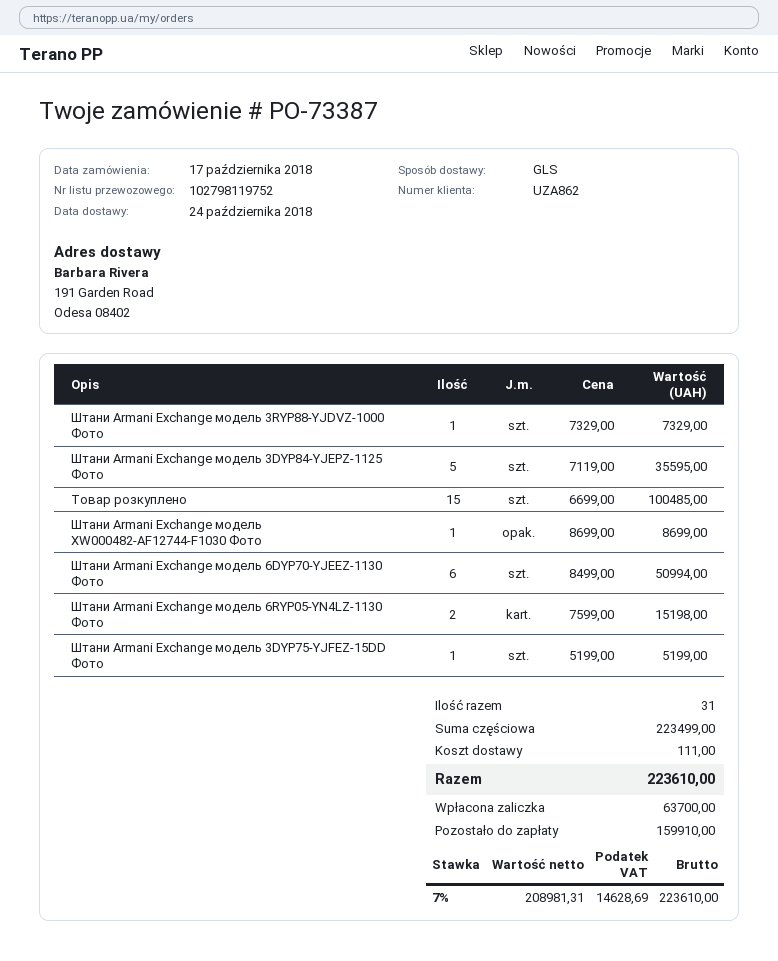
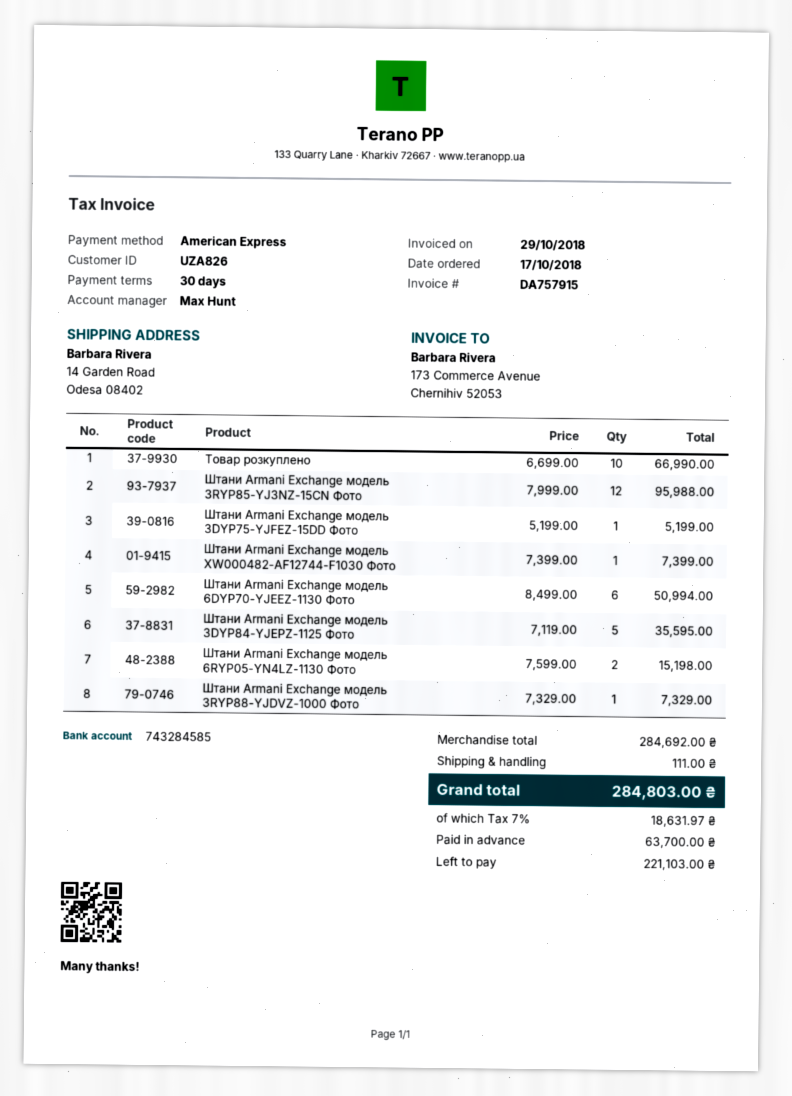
customer number: UZA862 -> UZA826
ship to: 191 Garden Road, Odesa 08402 -> 14 Garden Road, Odesa 08402
Товар розкуплено: 15 x 6699.00 = 100485.00 -> 10 x 6699.00 = 66990.00
Штани Armani Exchange модель XW000482-AF12744-F1030 Фото: 1 x 8699.00 = 8699.00 -> 1 x 7399.00 = 7399.00
Штани Armani Exchange модель 3RYP85-YJ3NZ-15CN Фото: none -> 12 x 7999.00 = 95988.00
subtotal: 223499.00 -> 284692.00
tax: 7% = 14628.69 -> 7% = 18631.97
total: 223610.00 -> 284803.00
balance: 159910.00 -> 221103.00

